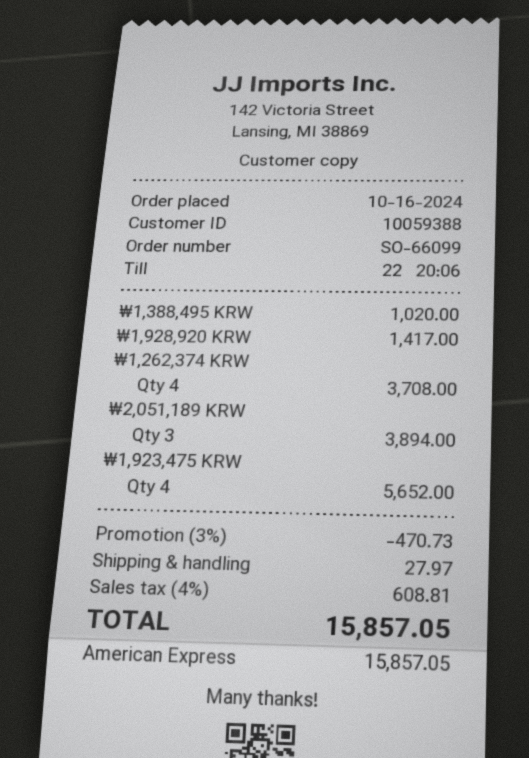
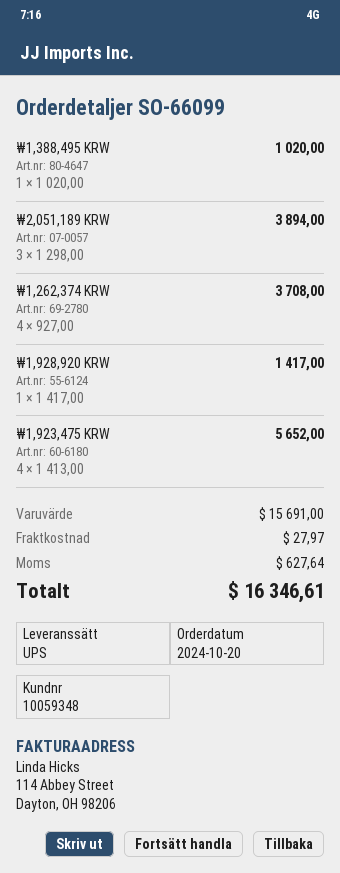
order date: 2024-10-16 -> 2024-10-20
customer number: 10059388 -> 10059348
discount: 3% = 470.73 -> none
tax: 608.81 -> 627.64
total: 15857.05 -> 16346.61

